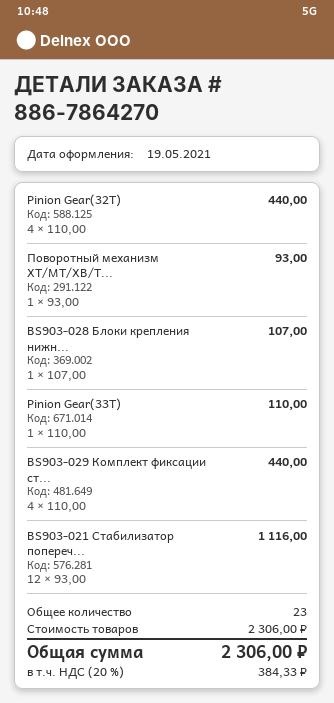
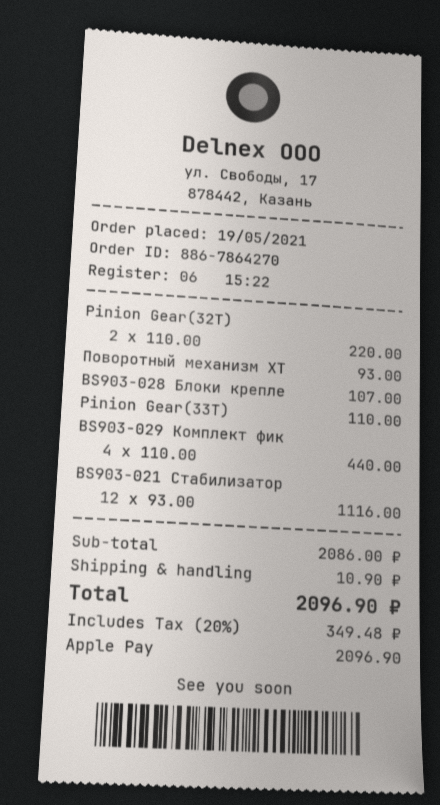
Pinion Gear(32T): 4 x 110.00 = 440.00 -> 2 x 110.00 = 220.00
subtotal: 2306.00 -> 2086.00
shipping: none -> 10.90
tax: 20% = 384.33 -> 20% = 349.48
total: 2306.00 -> 2096.90

